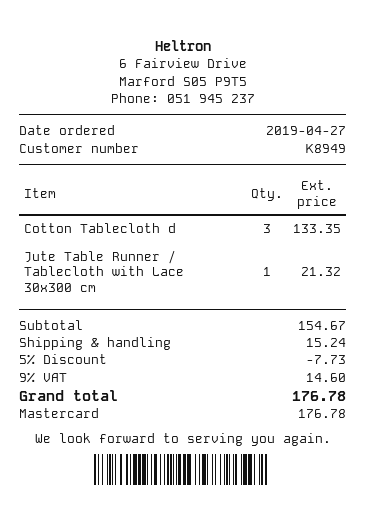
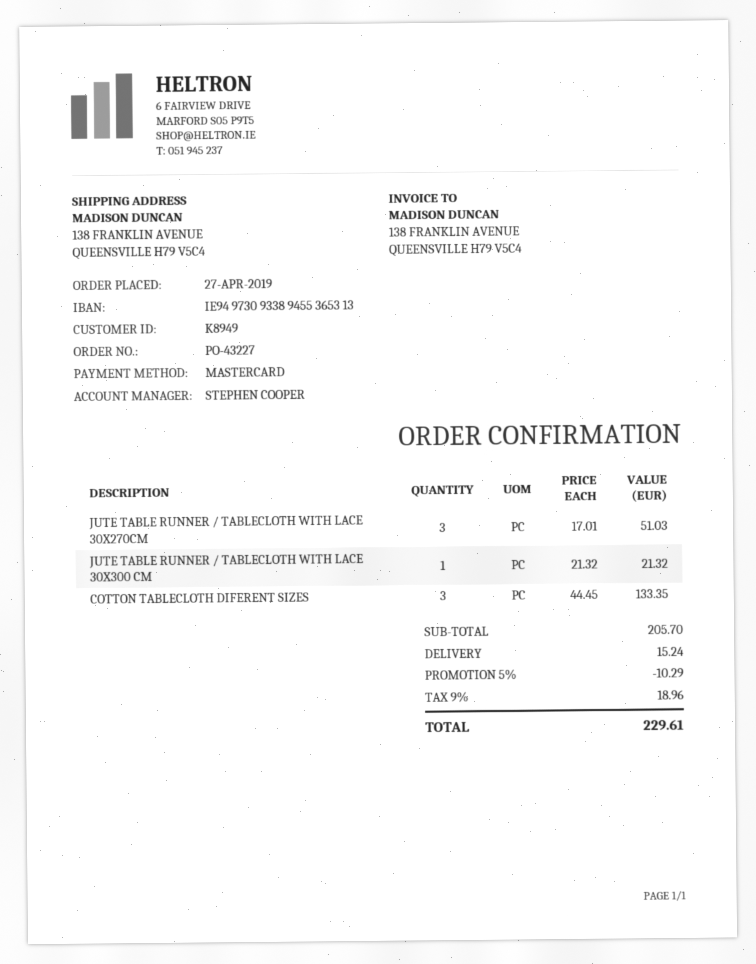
JUTE TABLE RUNNER / TABLECLOTH WITH LACE 30X270CM: none -> 3 for 51.03
subtotal: 154.67 -> 205.70
discount: 5% = 7.73 -> 5% = 10.29
tax: 9% = 14.60 -> 9% = 18.96
total: 176.78 -> 229.61

